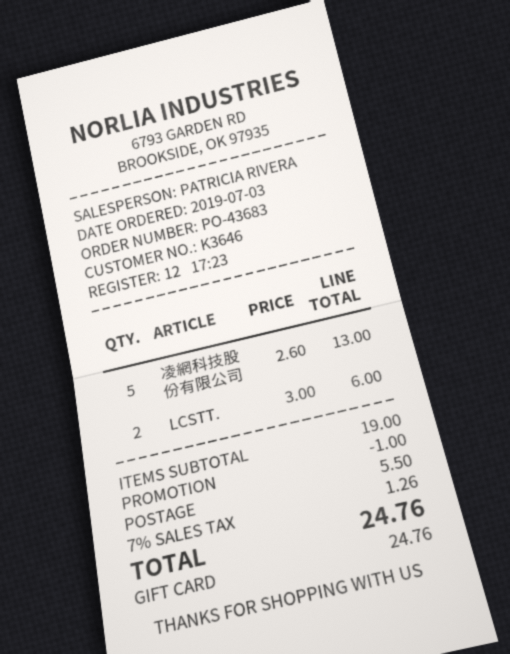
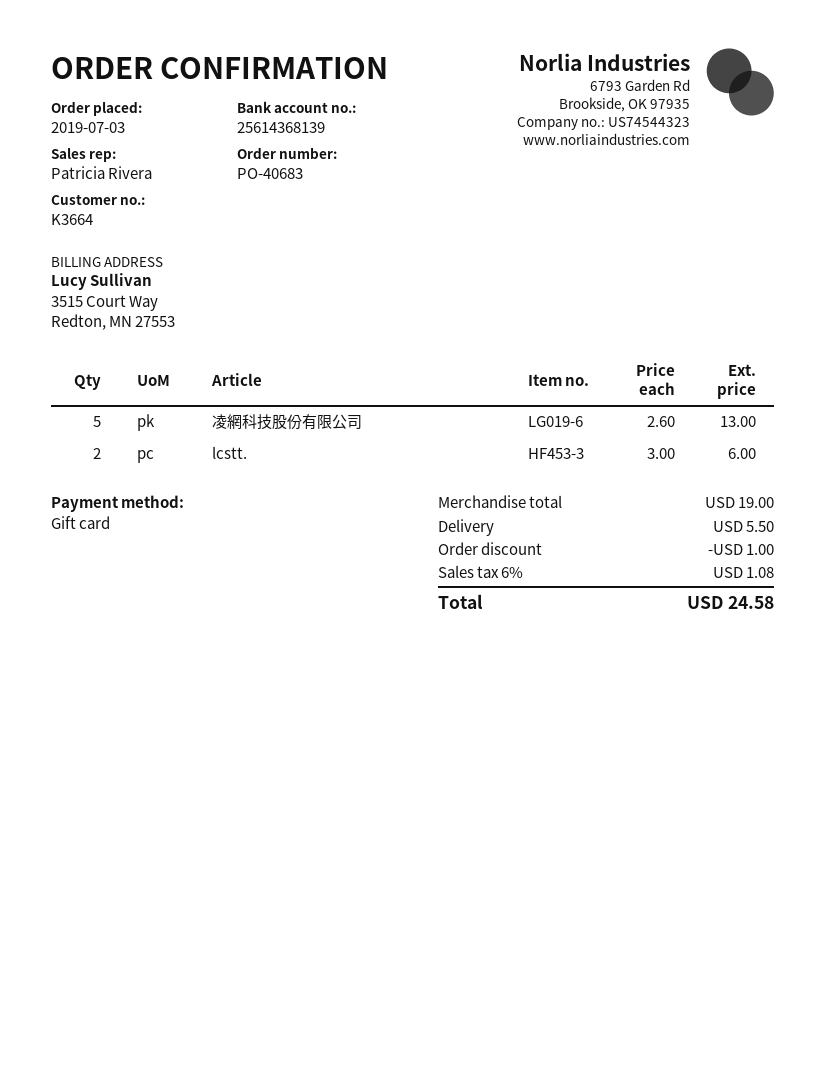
order number: PO-43683 -> PO-40683
customer number: K3646 -> K3664
tax: 7% = 1.26 -> 6% = 1.08
total: 24.76 -> 24.58

